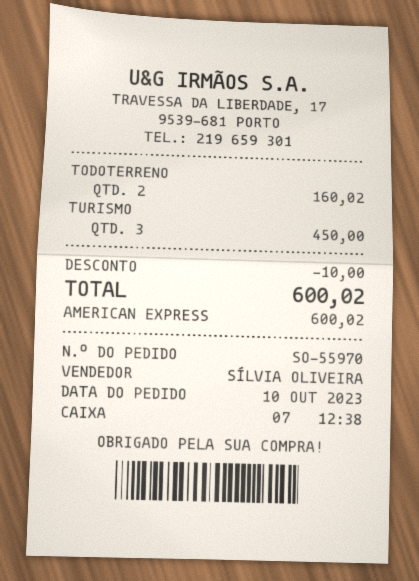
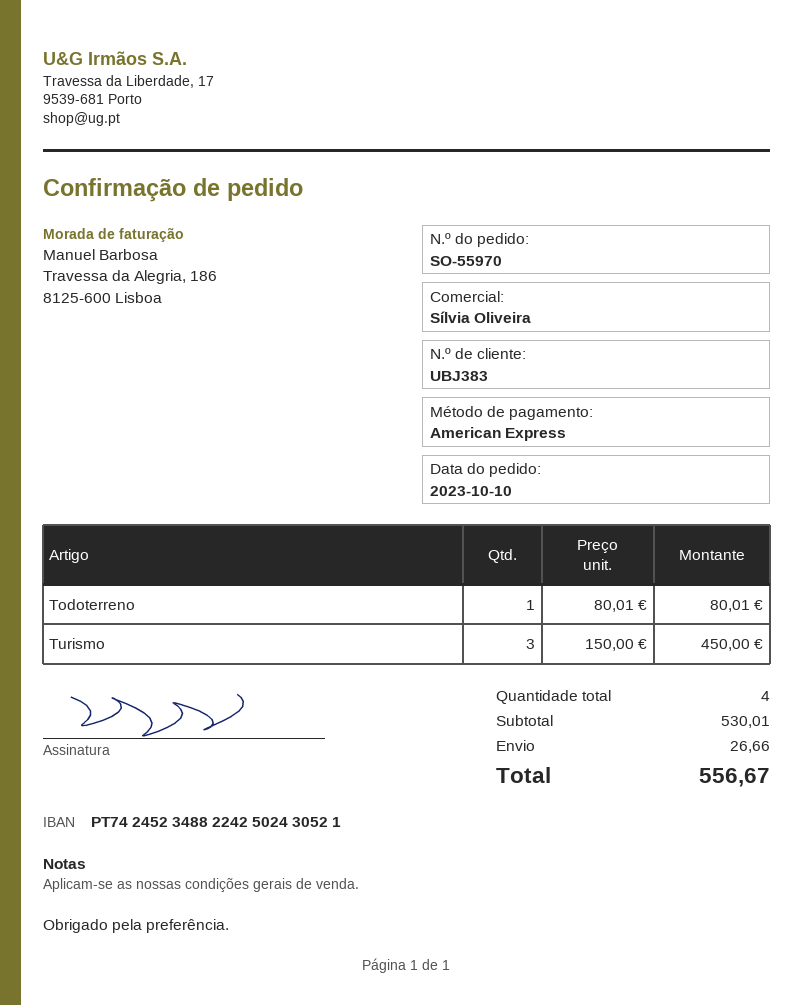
TODOTERRENO: 2 for 160.02 -> 1 for 80.01
discount: 10.00 -> none
shipping: none -> 26.66
total: 600.02 -> 556.67

